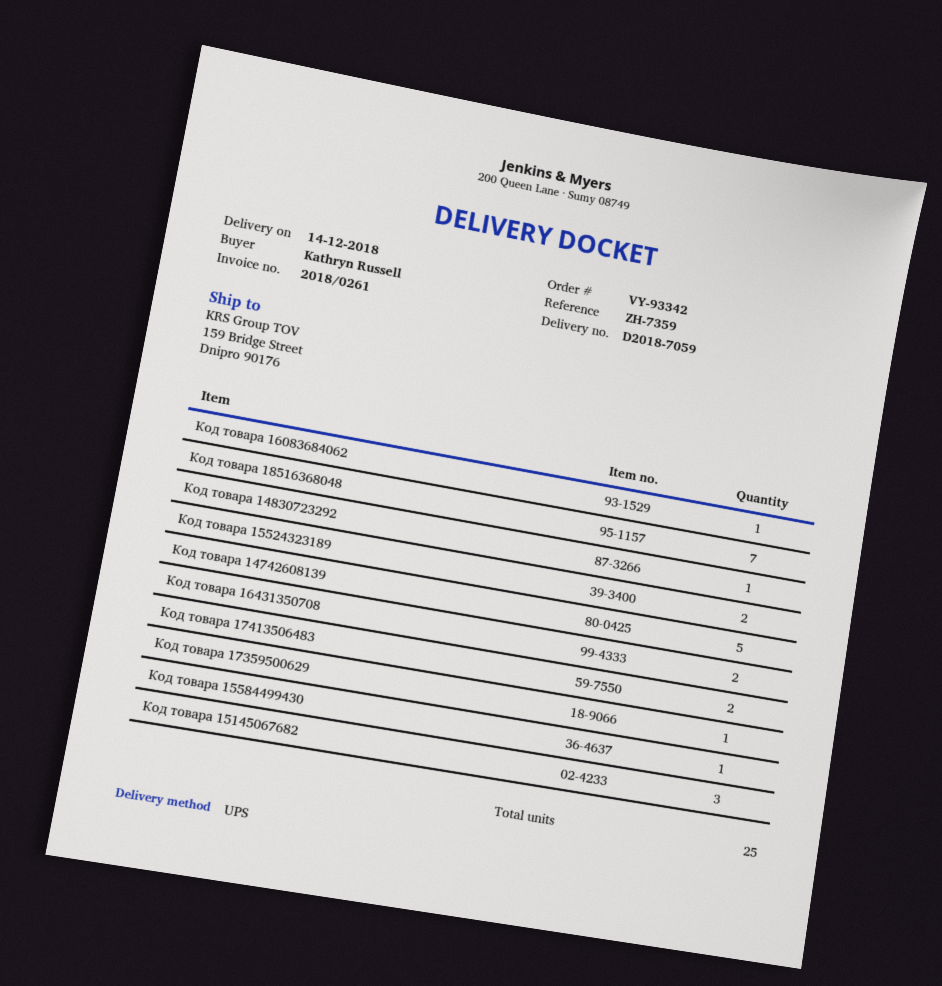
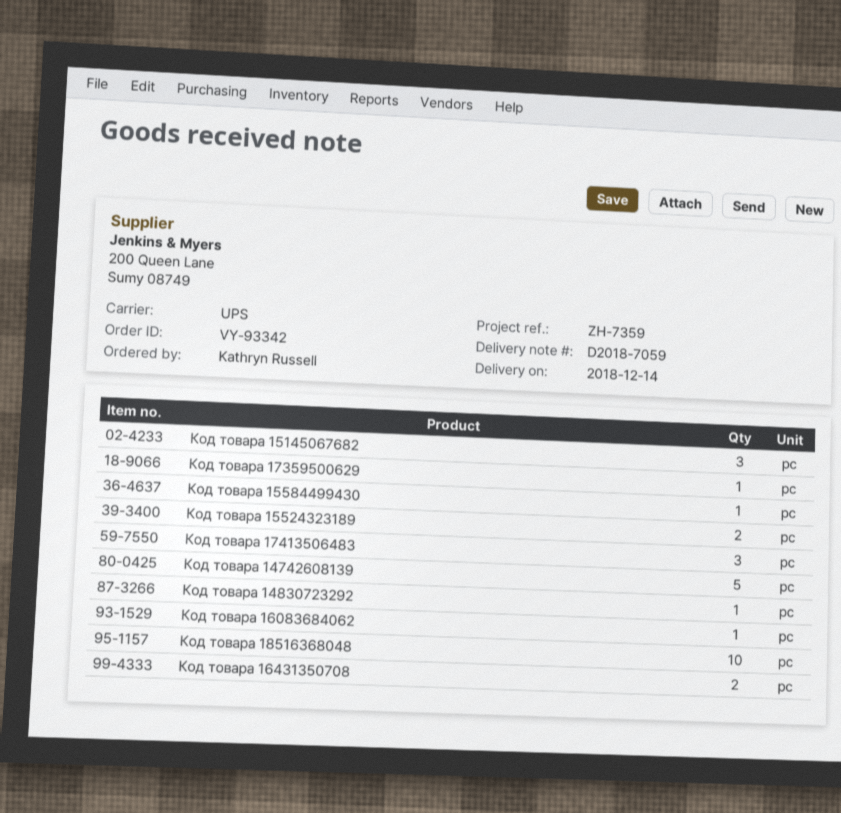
Код товара 18516368048: 7 -> 10
Код товара 17413506483: 2 -> 3

